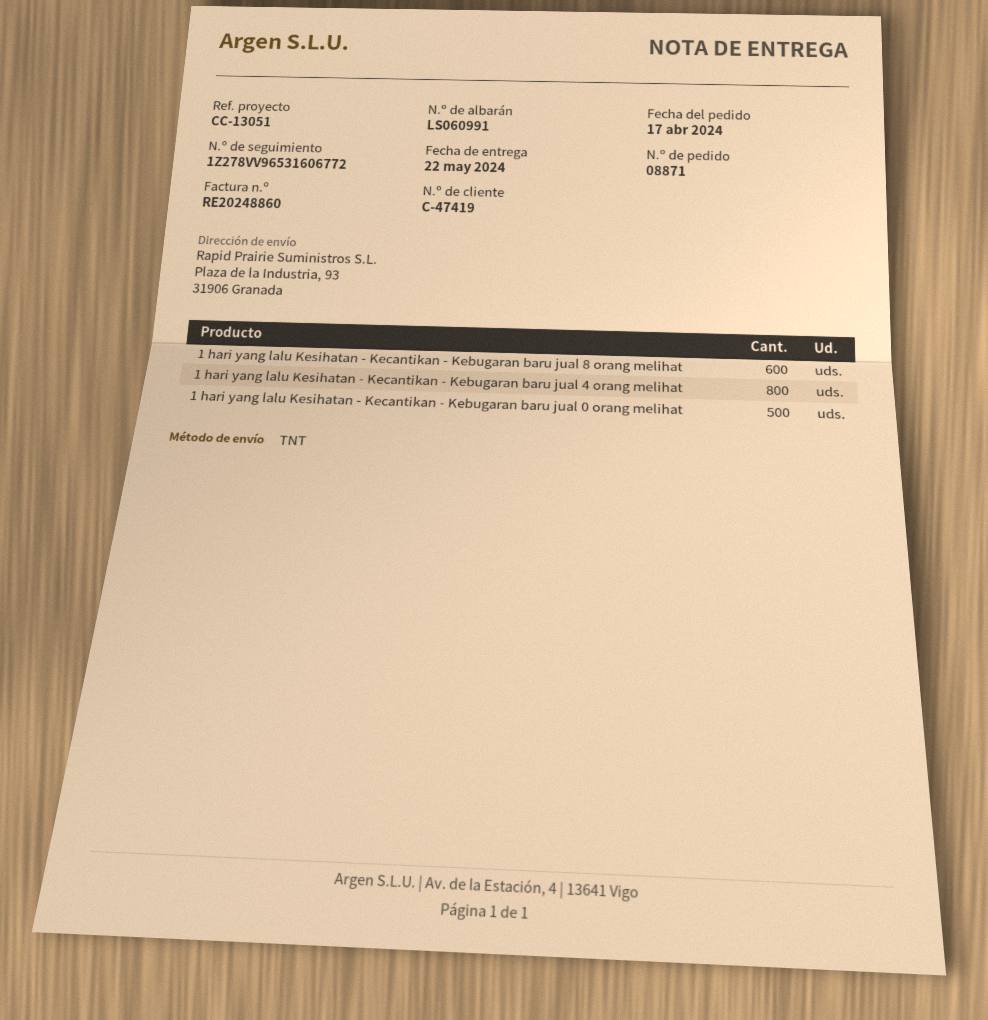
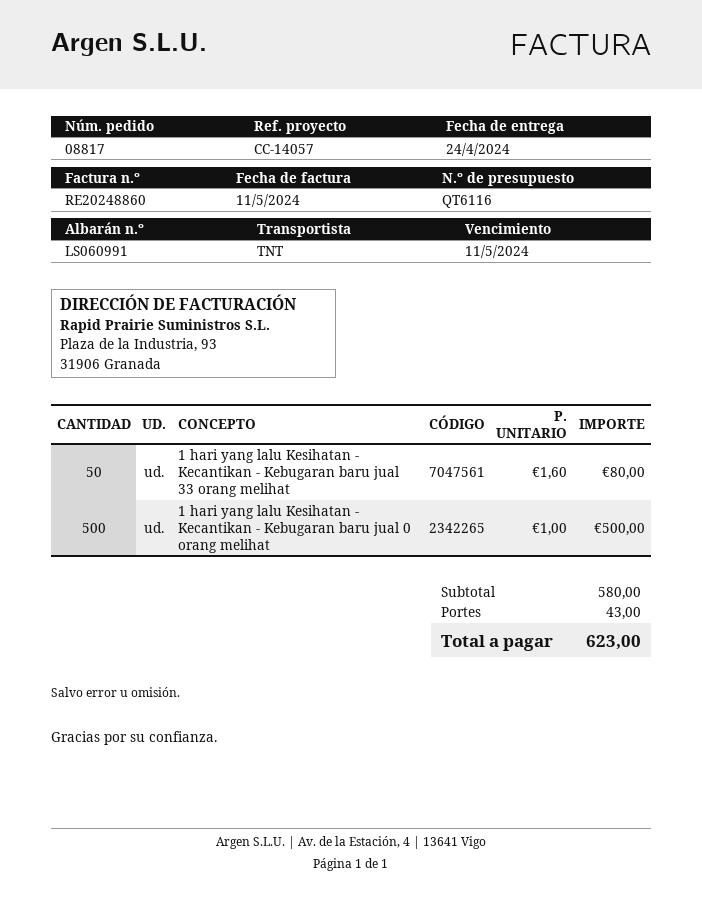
order number: 08871 -> 08817
delivery date: 2024-05-22 -> 2024-04-24
reference: CC-13051 -> CC-14057
1 hari yang lalu Kesihatan - Kecantikan - Kebugaran baru jual 8 orang melihat: 600 -> none
1 hari yang lalu Kesihatan - Kecantikan - Kebugaran baru jual 4 orang melihat: 800 -> none
1 hari yang lalu Kesihatan - Kecantikan - Kebugaran baru jual 33 orang melihat: none -> 50

